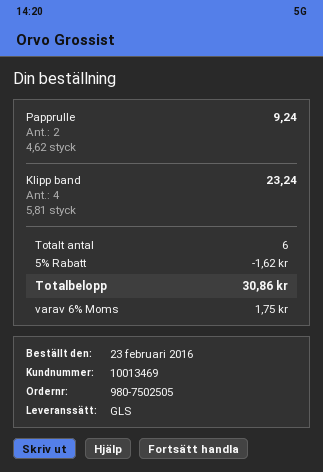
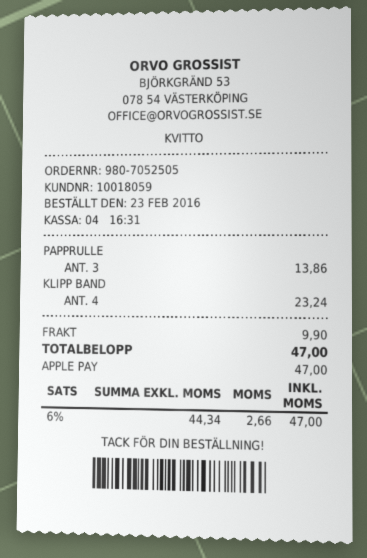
order number: 980-7502505 -> 980-7052505
customer number: 10013469 -> 10018059
Papprulle: 2 for 9.24 -> 3 for 13.86
discount: 5% = 1.62 -> none
shipping: none -> 9.90
tax: 6% = 1.75 -> 6% = 2.66
total: 30.86 -> 47.00

